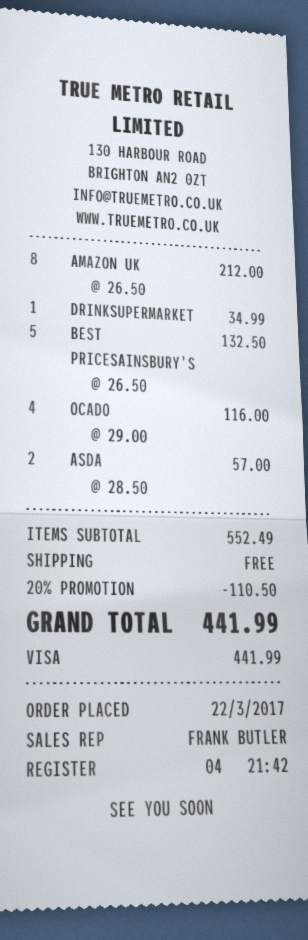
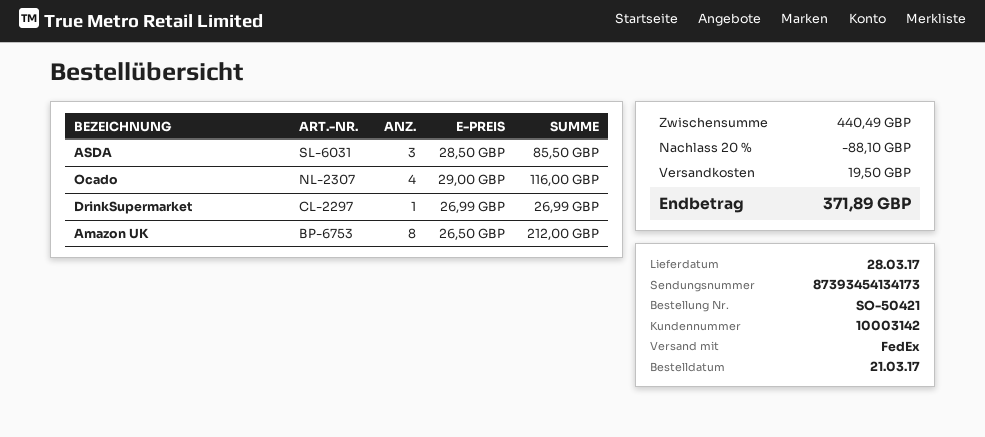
order date: 2017-03-22 -> 2017-03-21
DRINKSUPERMARKET: 1 x 34.99 = 34.99 -> 1 x 26.99 = 26.99
BEST PRICESAINSBURY'S: 5 x 26.50 = 132.50 -> none
ASDA: 2 x 28.50 = 57.00 -> 3 x 28.50 = 85.50
subtotal: 552.49 -> 440.49
discount: 20% = 110.50 -> 20% = 88.10
shipping: 0.00 -> 19.50
total: 441.99 -> 371.89

